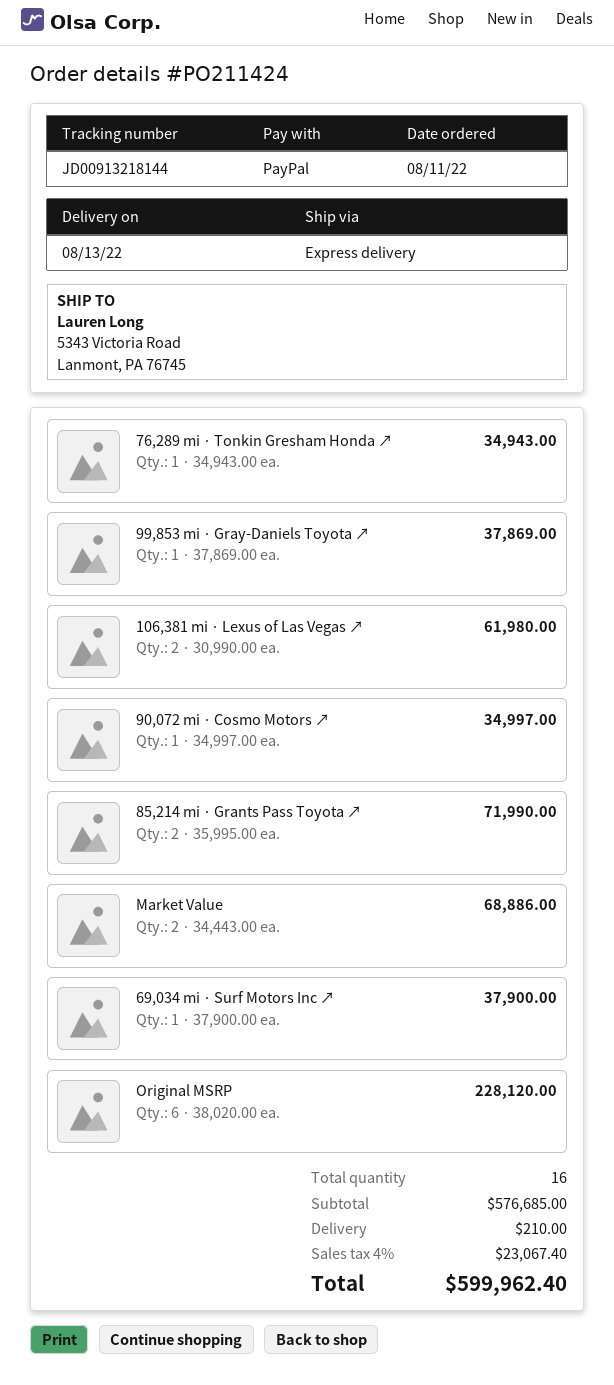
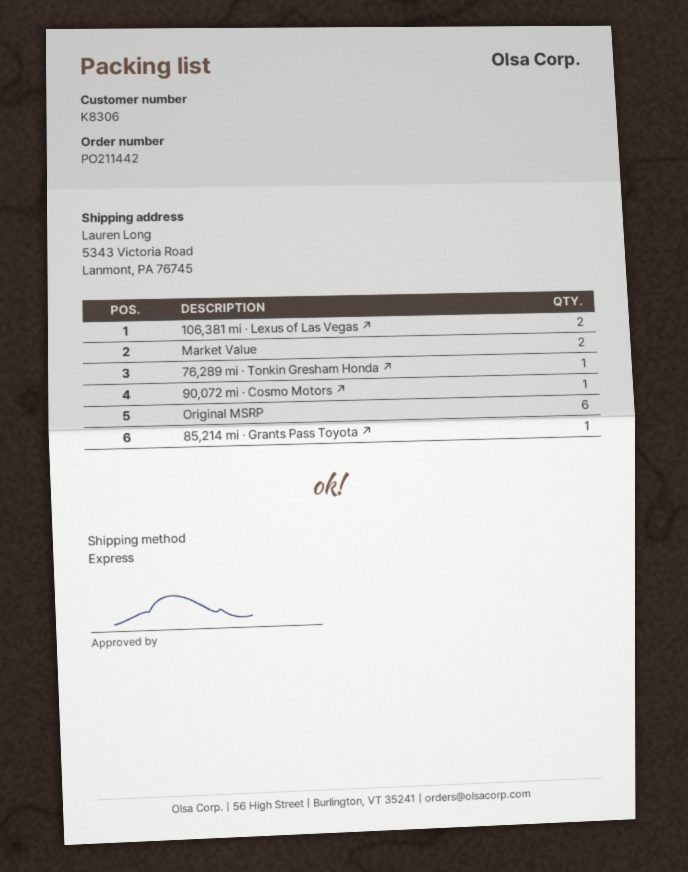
order number: PO211424 -> PO211442
99,853 mi · Gray-Daniels Toyota ↗: 1 -> none
85,214 mi · Grants Pass Toyota ↗: 2 -> 1
69,034 mi · Surf Motors Inc ↗: 1 -> none

